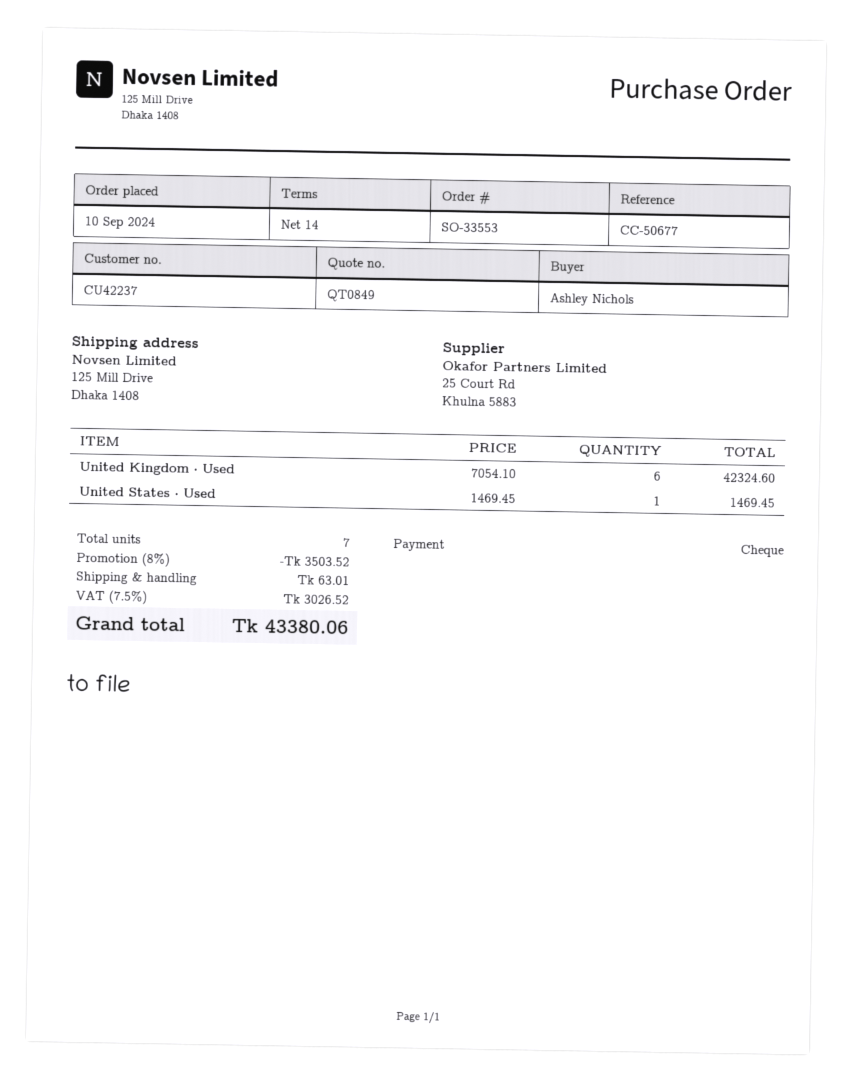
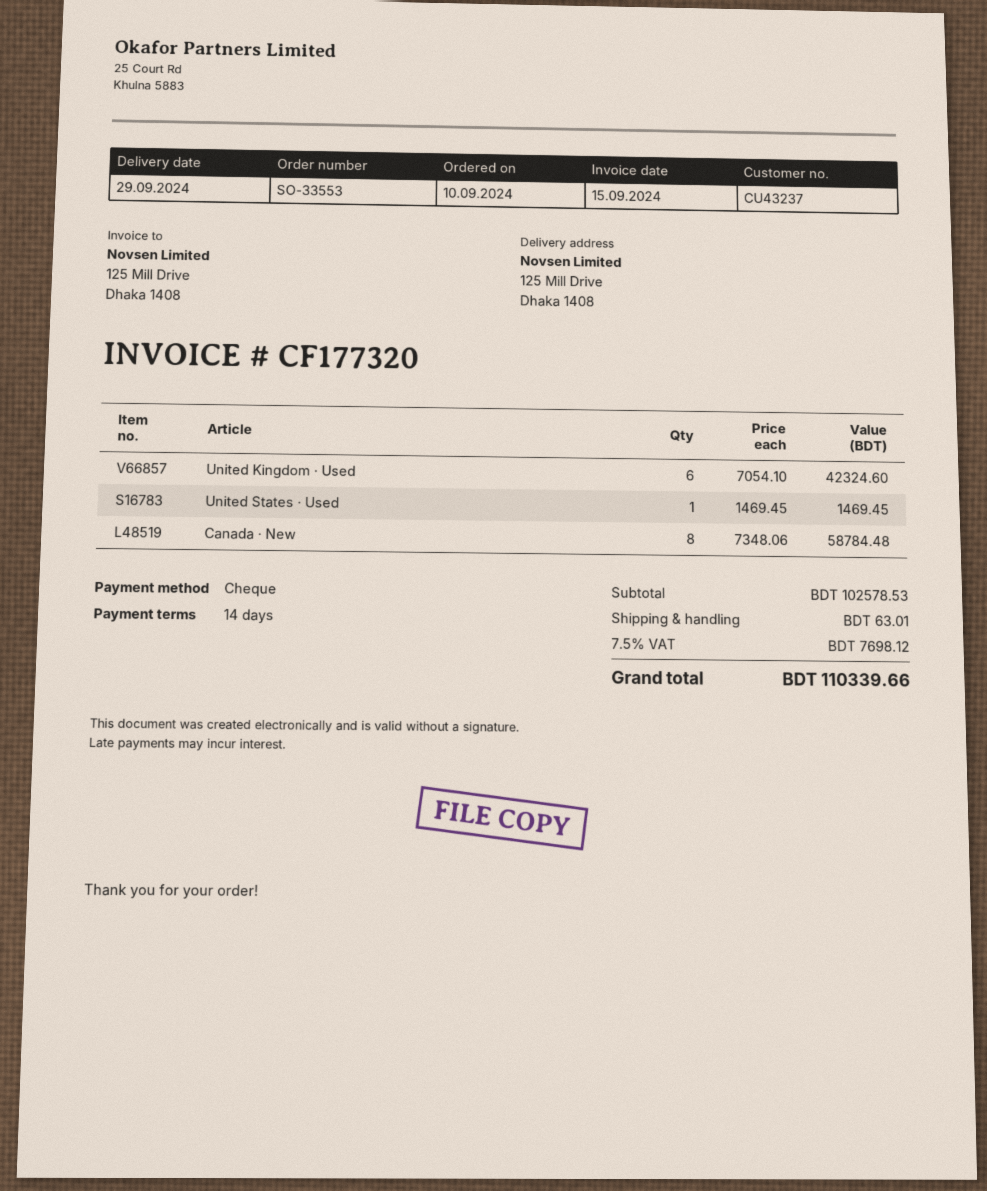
customer number: CU42237 -> CU43237
Canada · New: none -> 8 x 7348.06 = 58784.48
discount: 8% = 3503.52 -> none
tax: 7.5% = 3026.52 -> 7.5% = 7698.12
total: 43380.06 -> 110339.66

